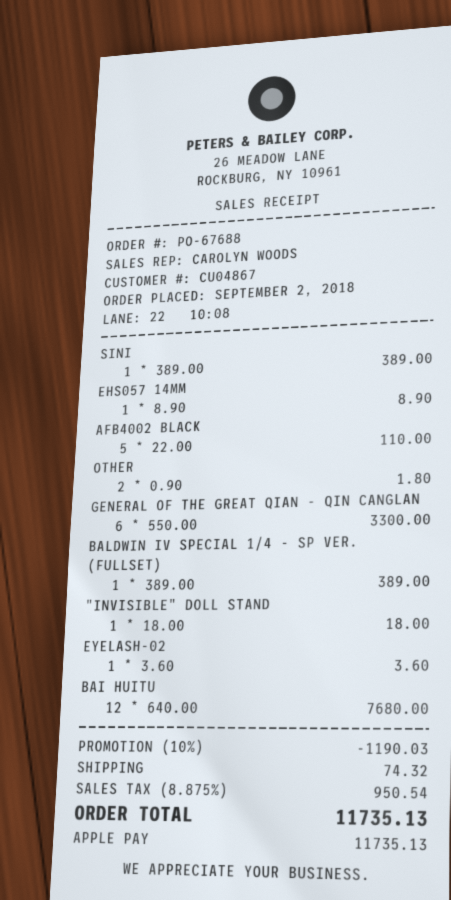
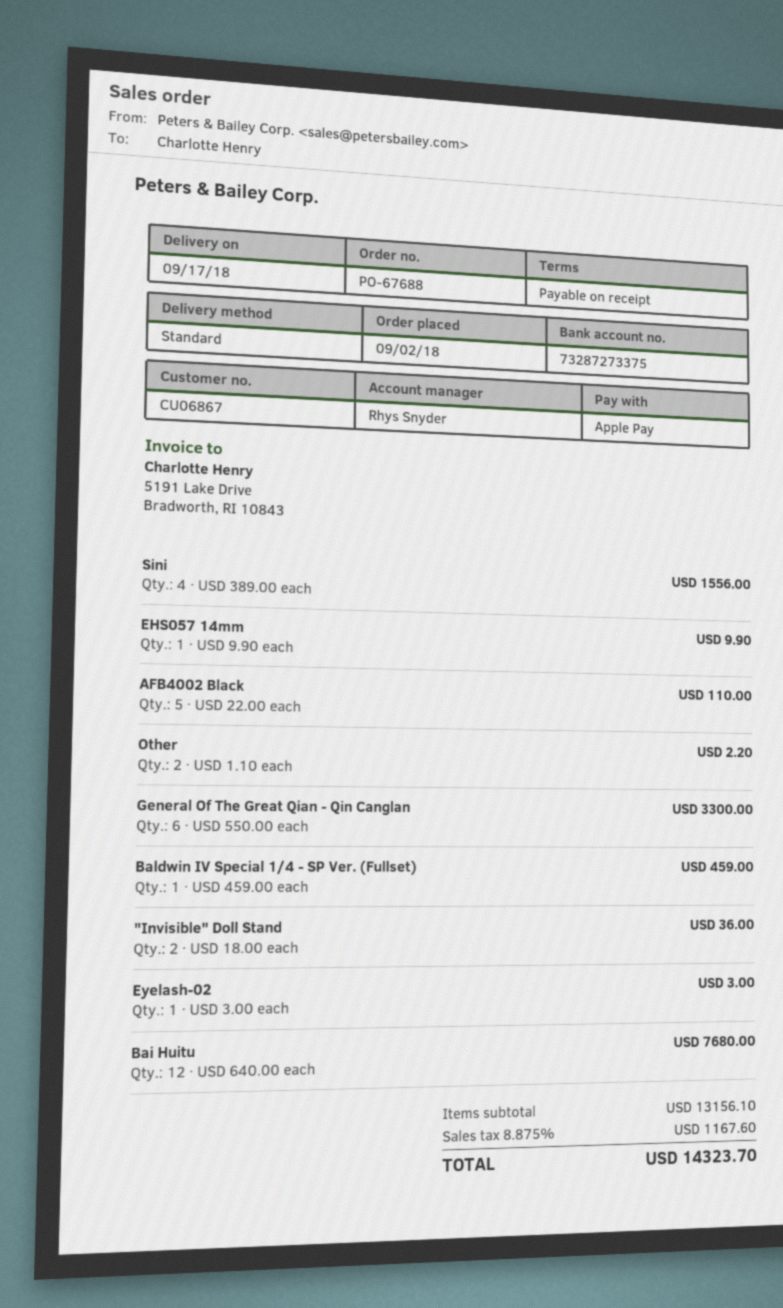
customer number: CU04867 -> CU06867
sales rep: CAROLYN WOODS -> Rhys Snyder
SINI: 1 x 389.00 = 389.00 -> 4 x 389.00 = 1556.00
EHS057 14MM: 1 x 8.90 = 8.90 -> 1 x 9.90 = 9.90
OTHER: 2 x 0.90 = 1.80 -> 2 x 1.10 = 2.20
BALDWIN IV SPECIAL 1/4 - SP VER. (FULLSET): 1 x 389.00 = 389.00 -> 1 x 459.00 = 459.00
"INVISIBLE" DOLL STAND: 1 x 18.00 = 18.00 -> 2 x 18.00 = 36.00
EYELASH-02: 1 x 3.60 = 3.60 -> 1 x 3.00 = 3.00
discount: 10% = 1190.03 -> none
shipping: 74.32 -> none
tax: 8.875% = 950.54 -> 8.875% = 1167.60
total: 11735.13 -> 14323.70

